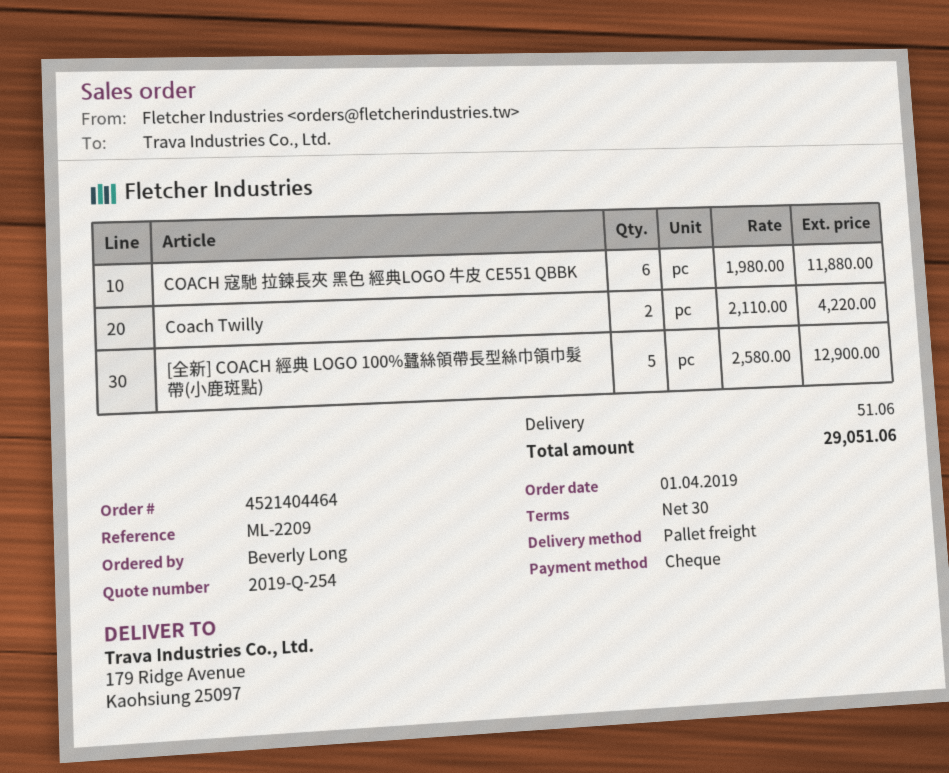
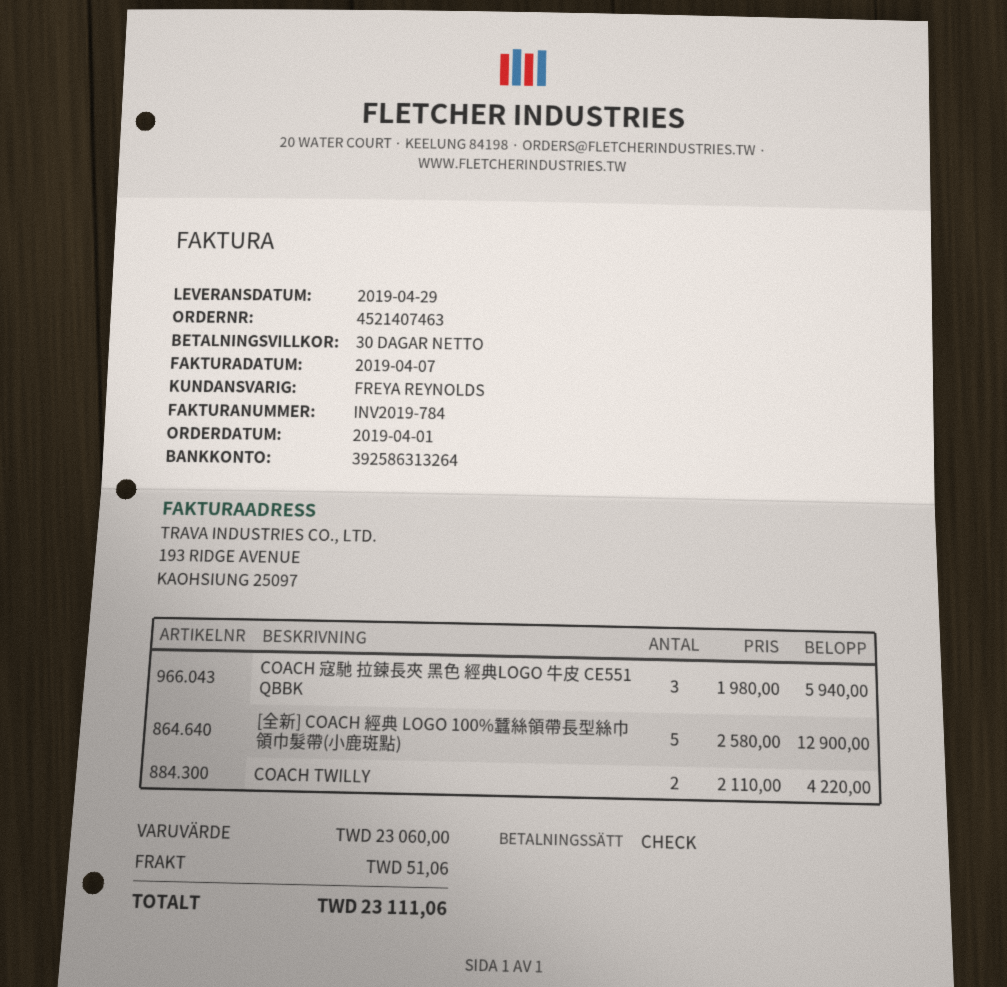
order number: 4521404464 -> 4521407463
COACH 寇馳 拉鍊長夾 黑色 經典LOGO 牛皮 CE551 QBBK: 6 x 1980.00 = 11880.00 -> 3 x 1980.00 = 5940.00
total: 29051.06 -> 23111.06

